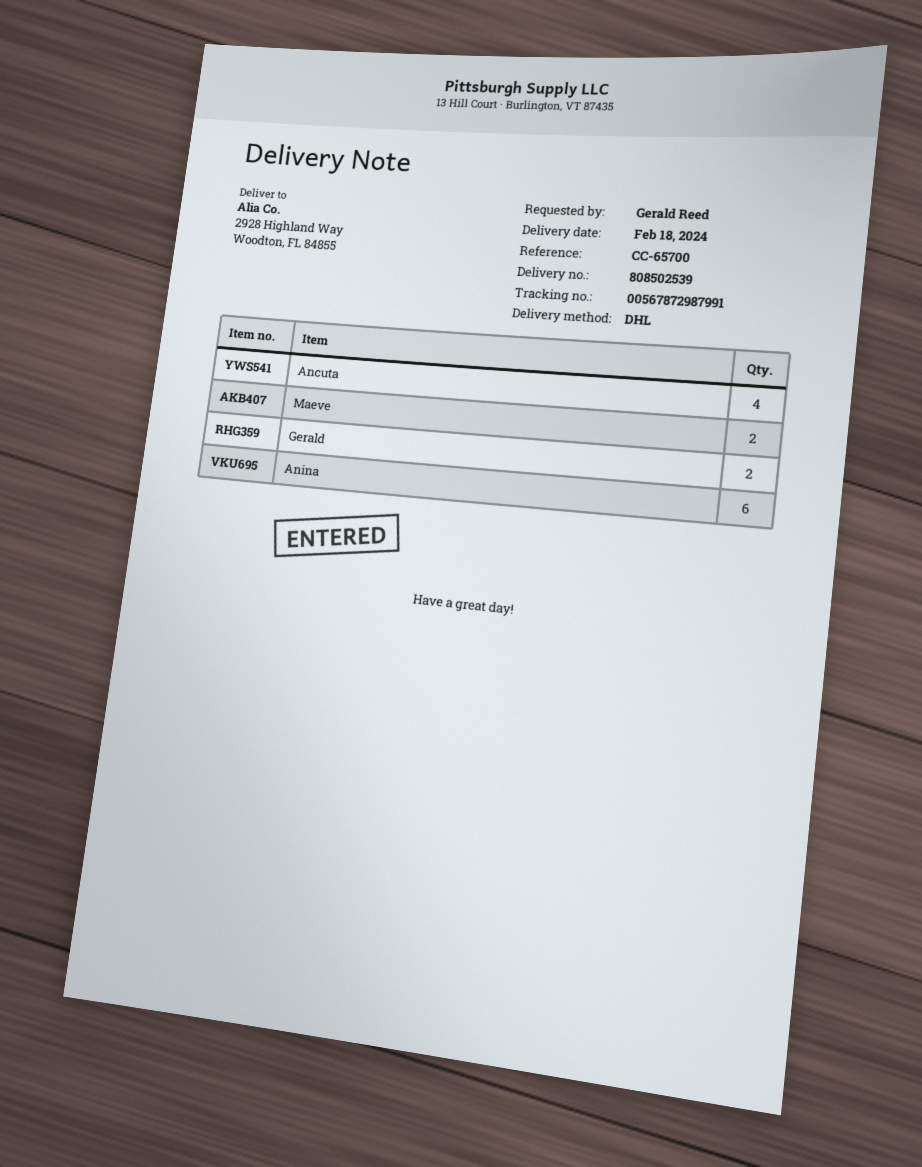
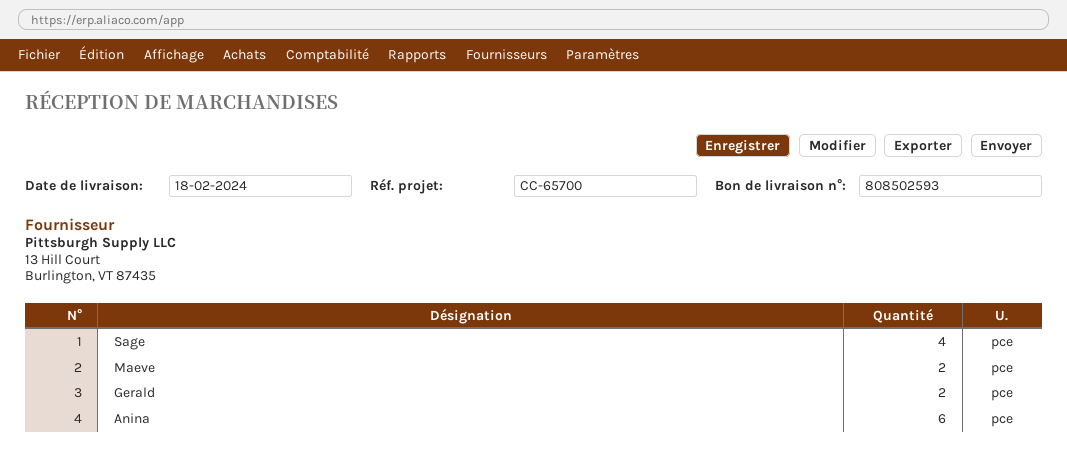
delivery note number: 808502539 -> 808502593
Ancuta: 4 -> none
Sage: none -> 4

